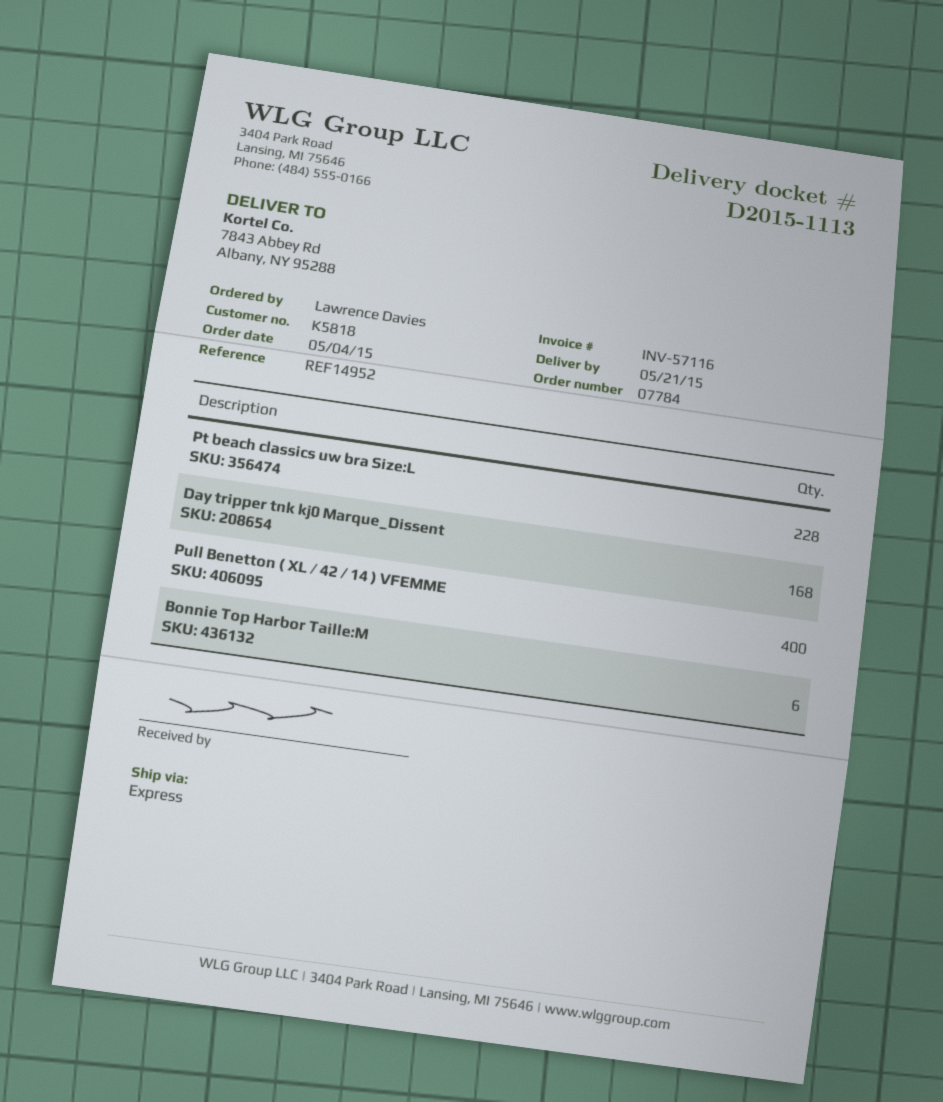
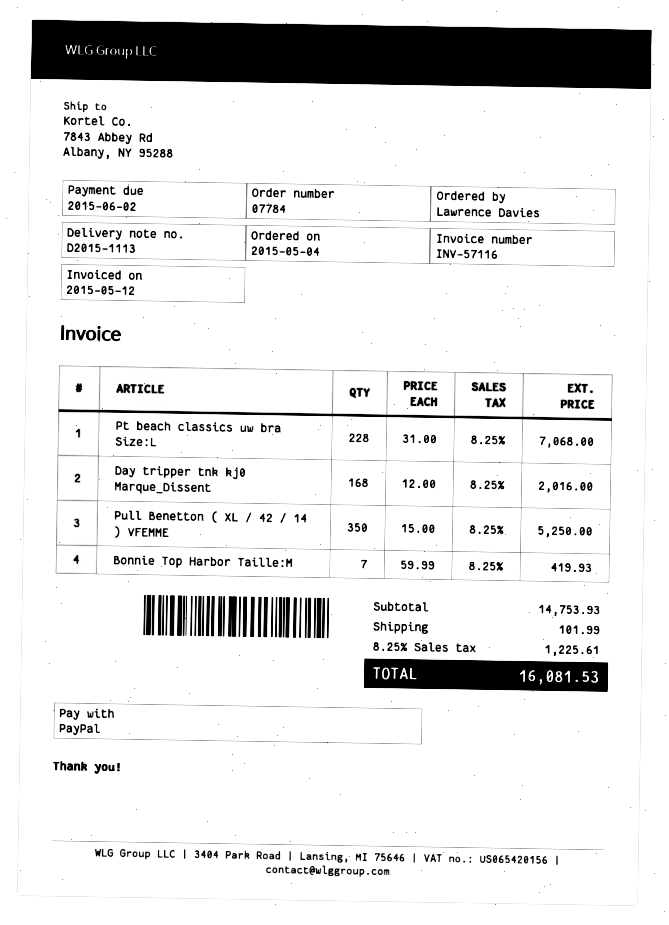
Pull Benetton ( XL / 42 / 14 ) VFEMME: 400 -> 350
Bonnie Top Harbor Taille:M: 6 -> 7

